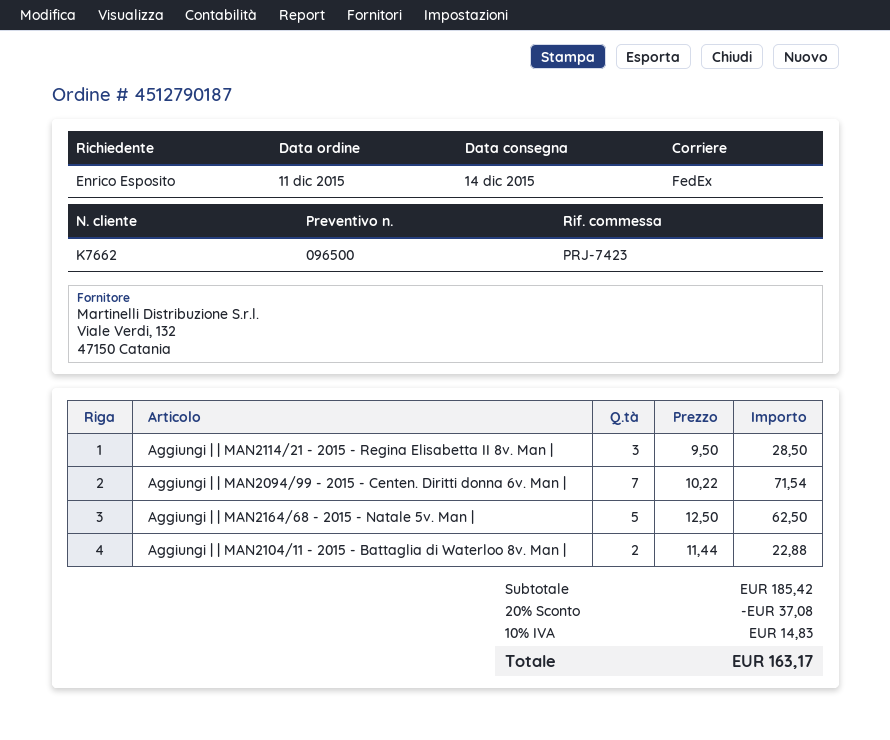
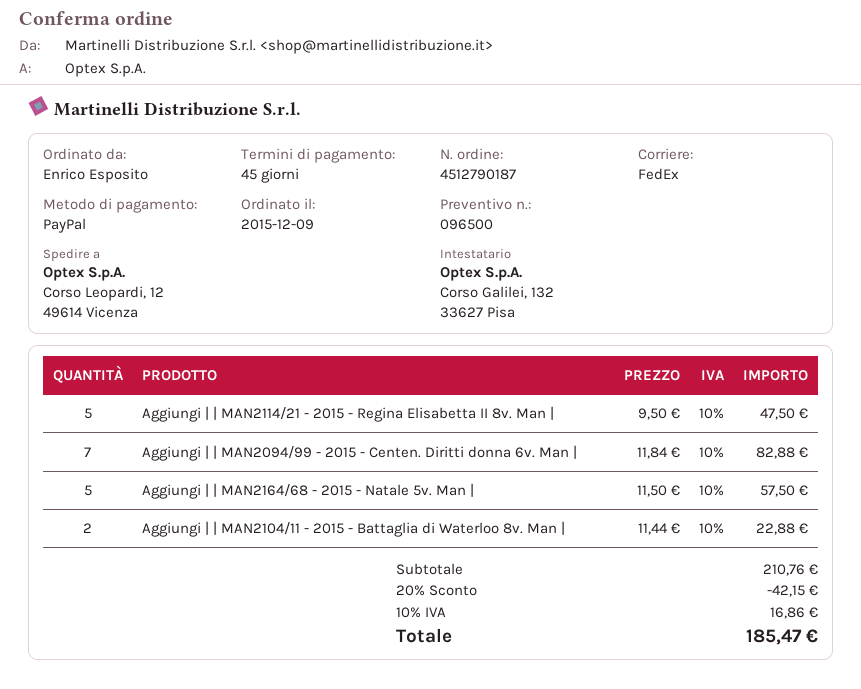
order date: 2015-12-11 -> 2015-12-09
Aggiungi | | MAN2114/21 - 2015 - Regina Elisabetta II 8v. Man |: 3 x 9.50 = 28.50 -> 5 x 9.50 = 47.50
Aggiungi | | MAN2094/99 - 2015 - Centen. Diritti donna 6v. Man |: 7 x 10.22 = 71.54 -> 7 x 11.84 = 82.88
Aggiungi | | MAN2164/68 - 2015 - Natale 5v. Man |: 5 x 12.50 = 62.50 -> 5 x 11.50 = 57.50
subtotal: 185.42 -> 210.76
discount: 20% = 37.08 -> 20% = 42.15
tax: 10% = 14.83 -> 10% = 16.86
total: 163.17 -> 185.47

